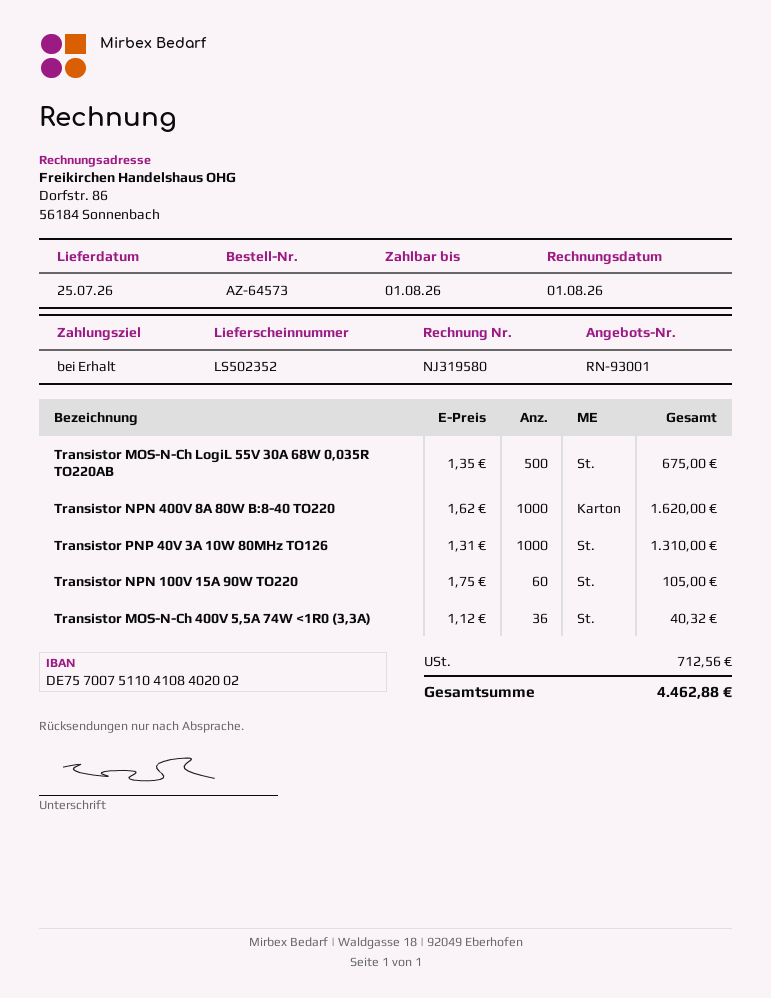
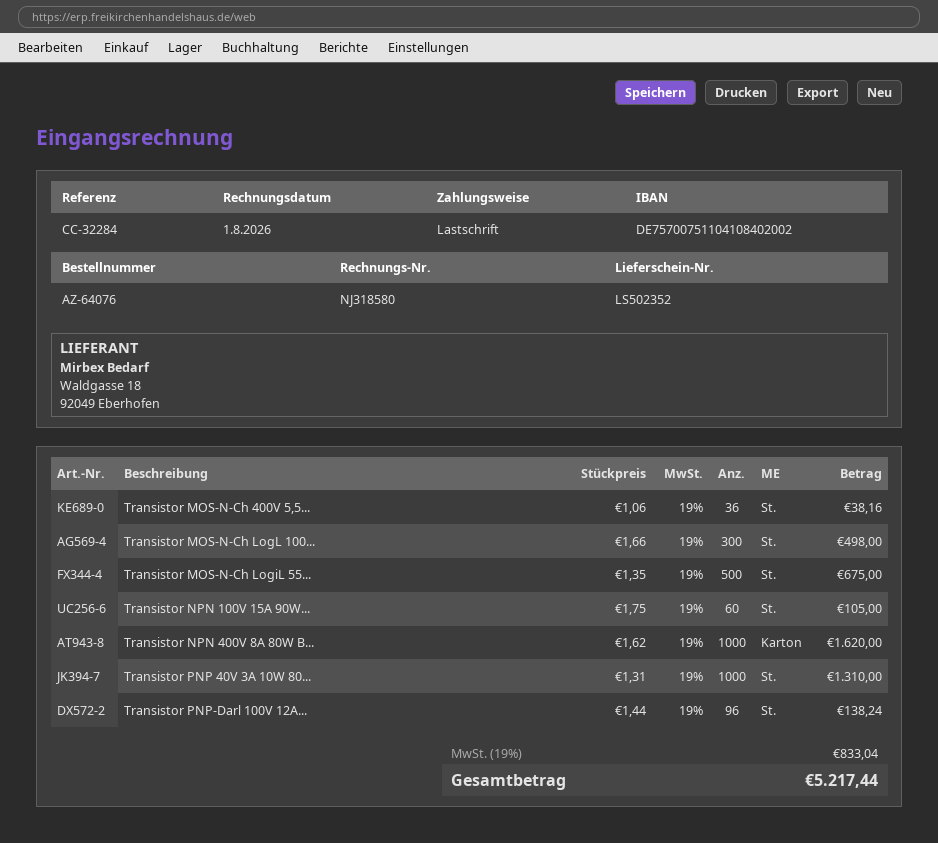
order number: AZ-64573 -> AZ-64076
invoice number: NJ319580 -> NJ318580
Transistor MOS-N-Ch 400V 5,5A 74W <1R0 (3,3A): 36 x 1.12 = 40.32 -> 36 x 1.06 = 38.16
Transistor MOS-N-Ch LogL 100...: none -> 300 x 1.66 = 498.00
Transistor PNP-Darl 100V 12A...: none -> 96 x 1.44 = 138.24
tax: 712.56 -> 833.04
total: 4462.88 -> 5217.44

